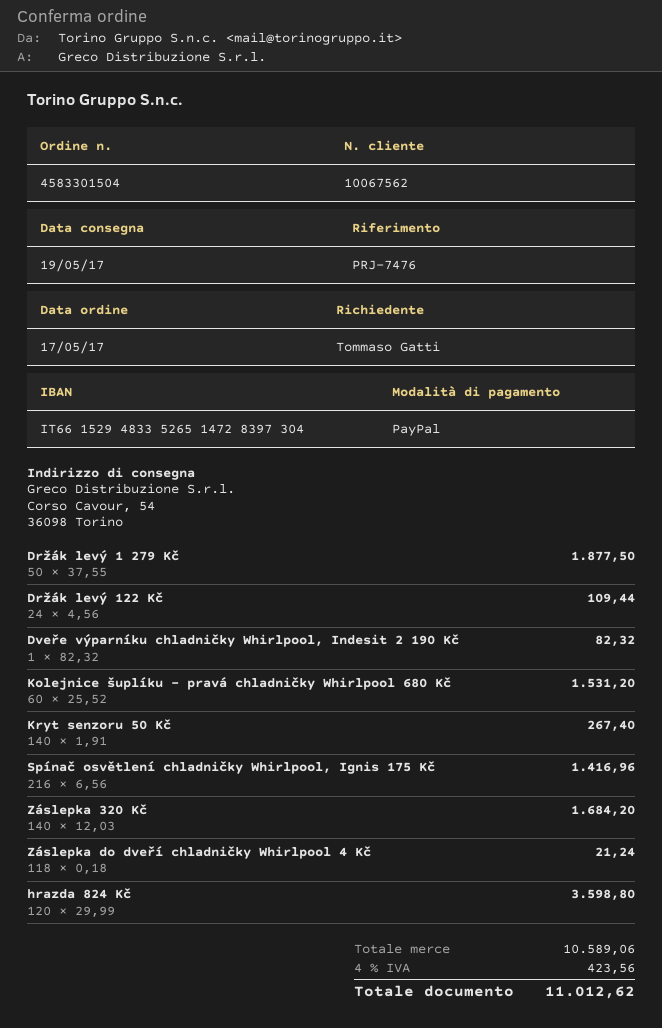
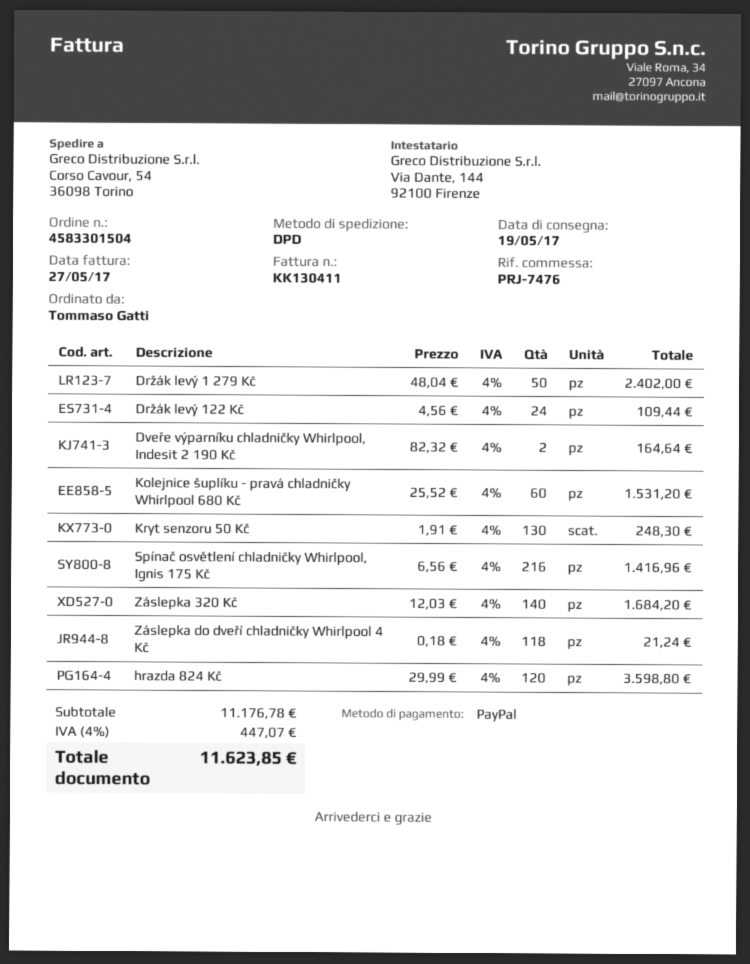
Držák levý 1 279 Kč: 50 x 37.55 = 1877.50 -> 50 x 48.04 = 2402.00
Dveře výparníku chladničky Whirlpool, Indesit 2 190 Kč: 1 x 82.32 = 82.32 -> 2 x 82.32 = 164.64
Kryt senzoru 50 Kč: 140 x 1.91 = 267.40 -> 130 x 1.91 = 248.30
subtotal: 10589.06 -> 11176.78
tax: 4% = 423.56 -> 4% = 447.07
total: 11012.62 -> 11623.85

